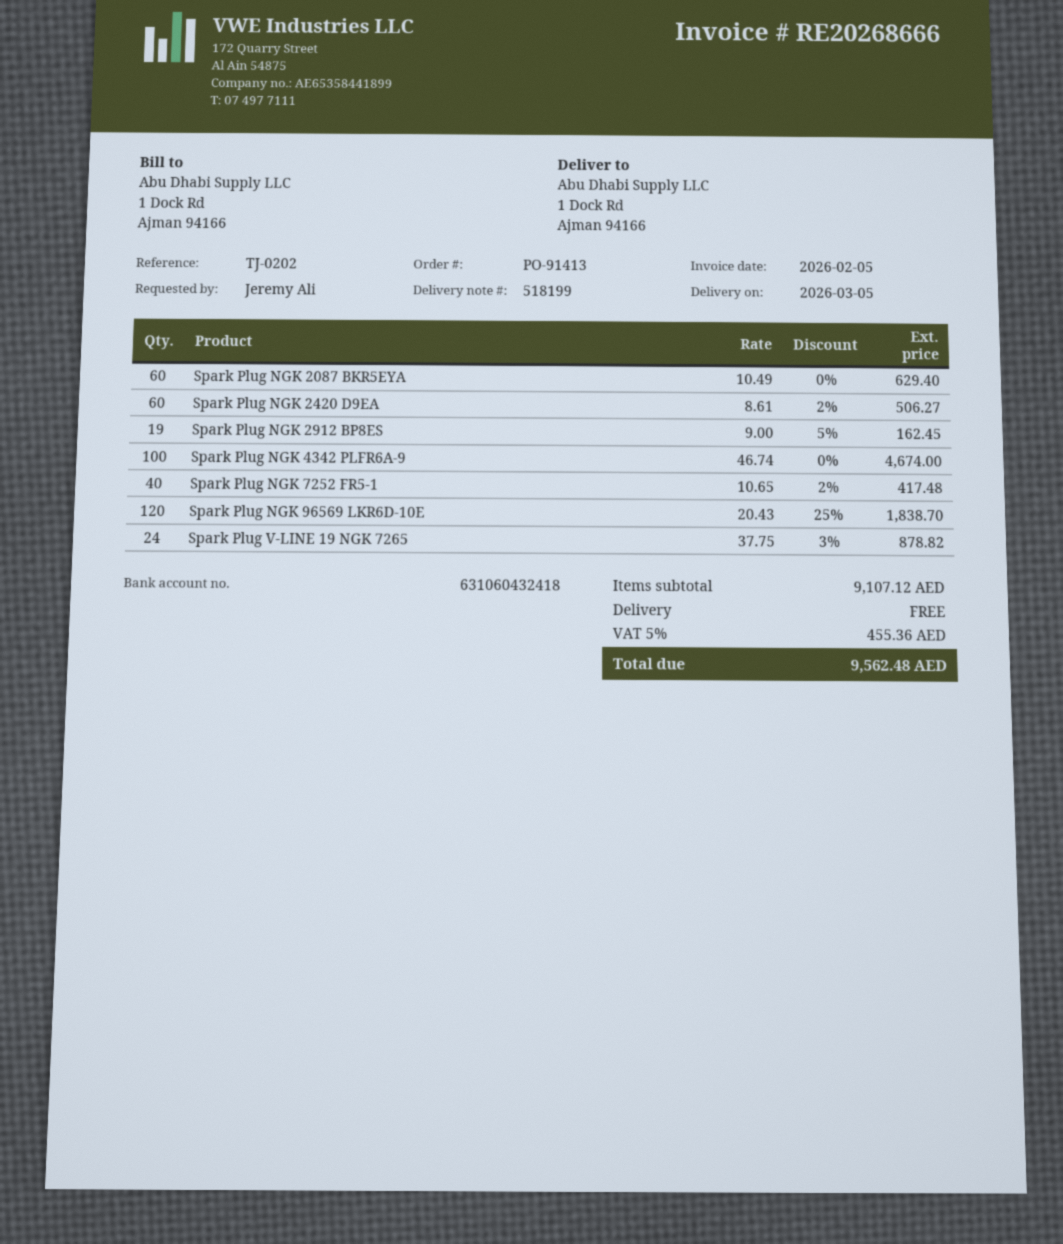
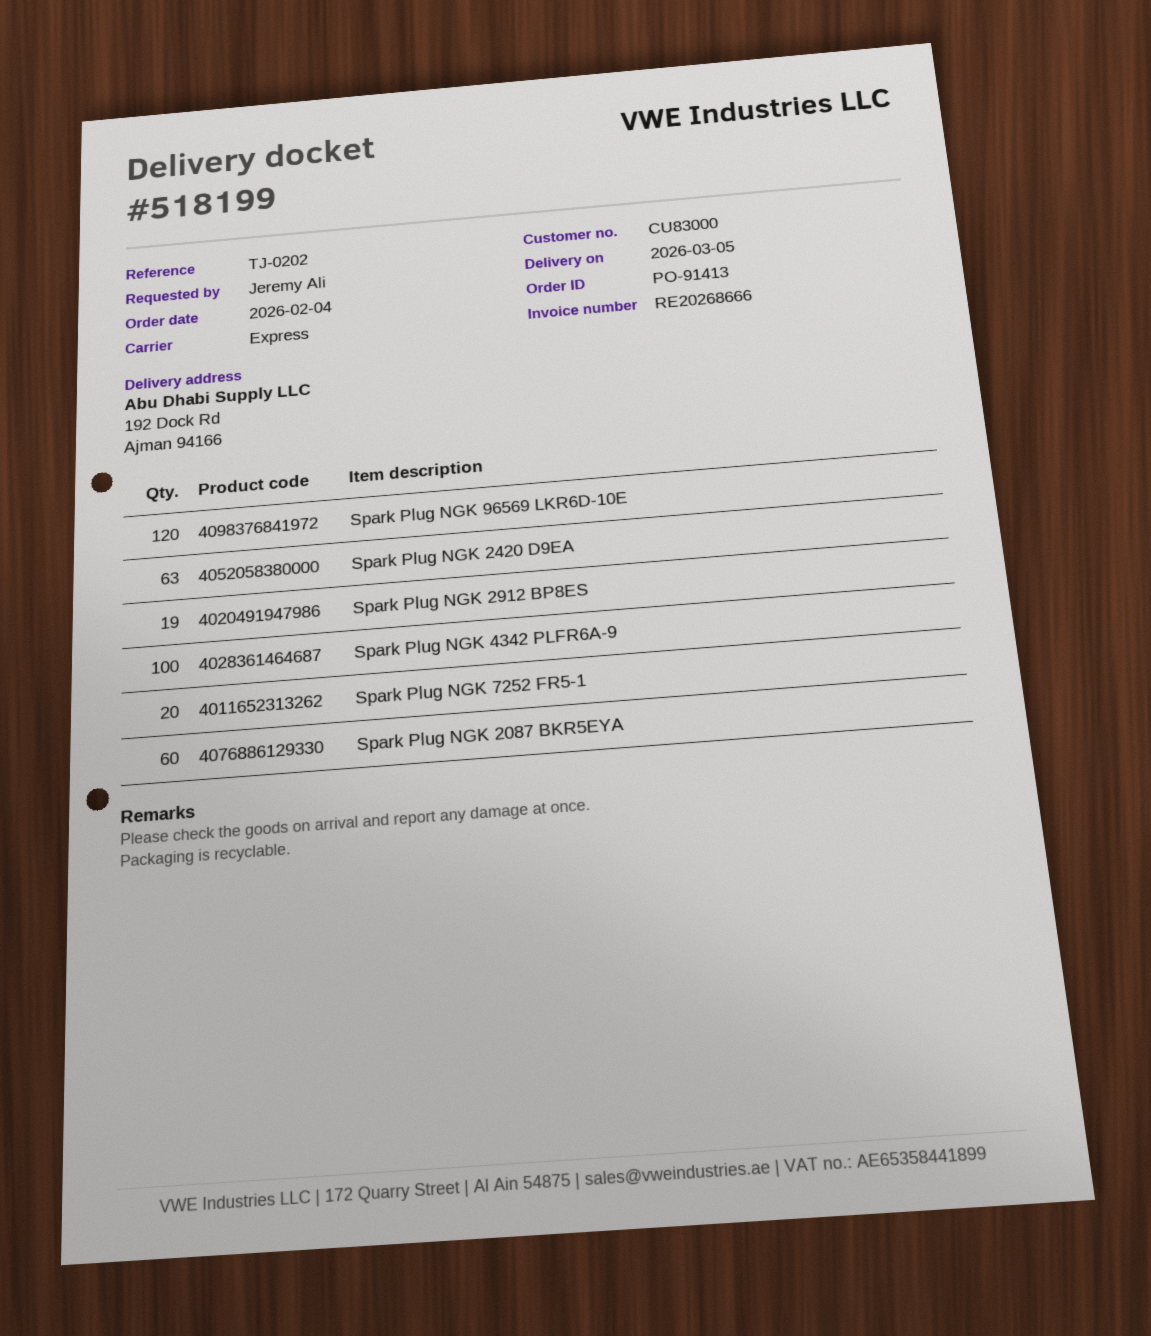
ship to: 1 Dock Rd, Ajman 94166 -> 192 Dock Rd, Ajman 94166
Spark Plug NGK 2420 D9EA: 60 -> 63
Spark Plug NGK 7252 FR5-1: 40 -> 20
Spark Plug V-LINE 19 NGK 7265: 24 -> none

